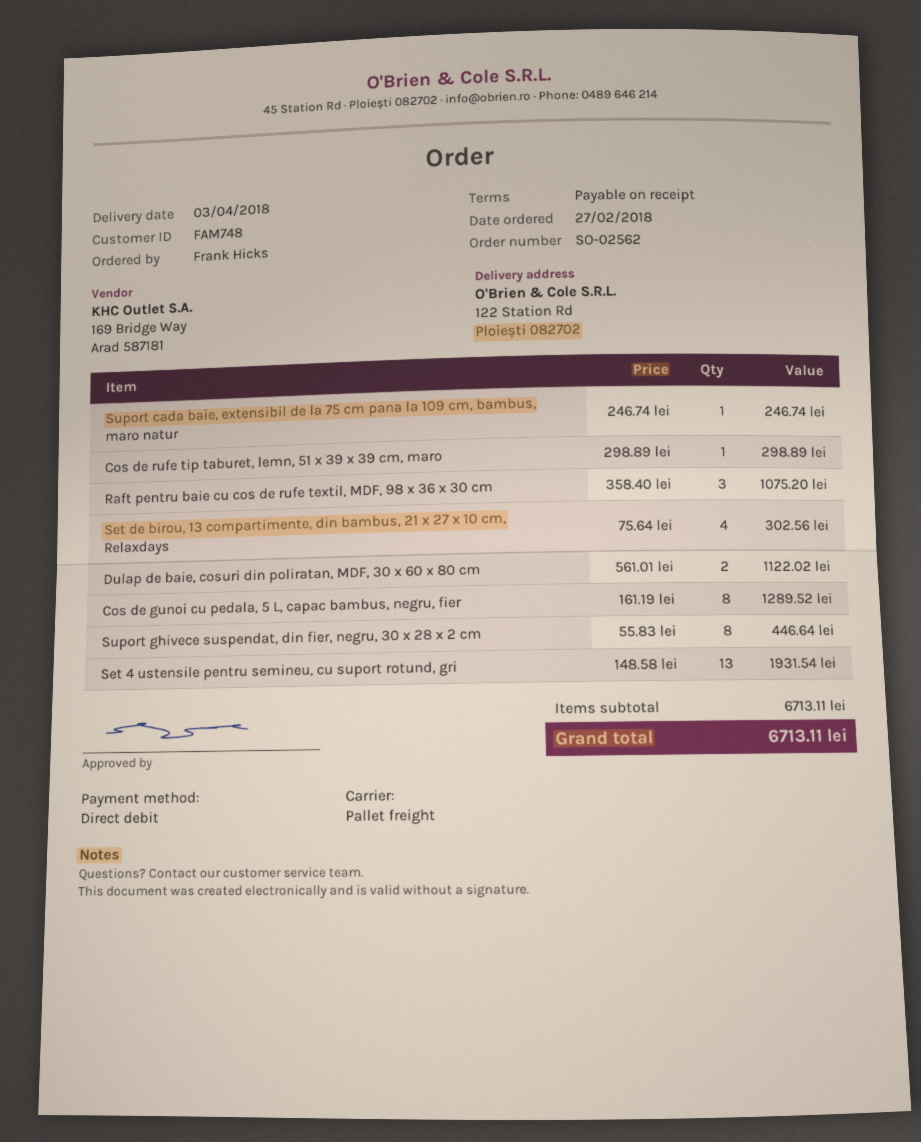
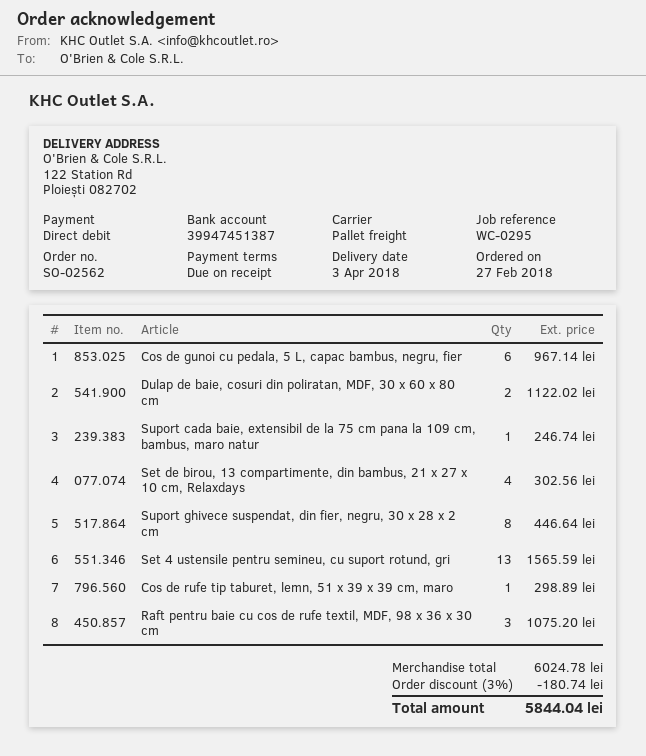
Cos de gunoi cu pedala, 5 L, capac bambus, negru, fier: 8 for 1289.52 -> 6 for 967.14
Set 4 ustensile pentru semineu, cu suport rotund, gri: 13 for 1931.54 -> 13 for 1565.59
subtotal: 6713.11 -> 6024.78
discount: none -> 3% = 180.74
total: 6713.11 -> 5844.04

